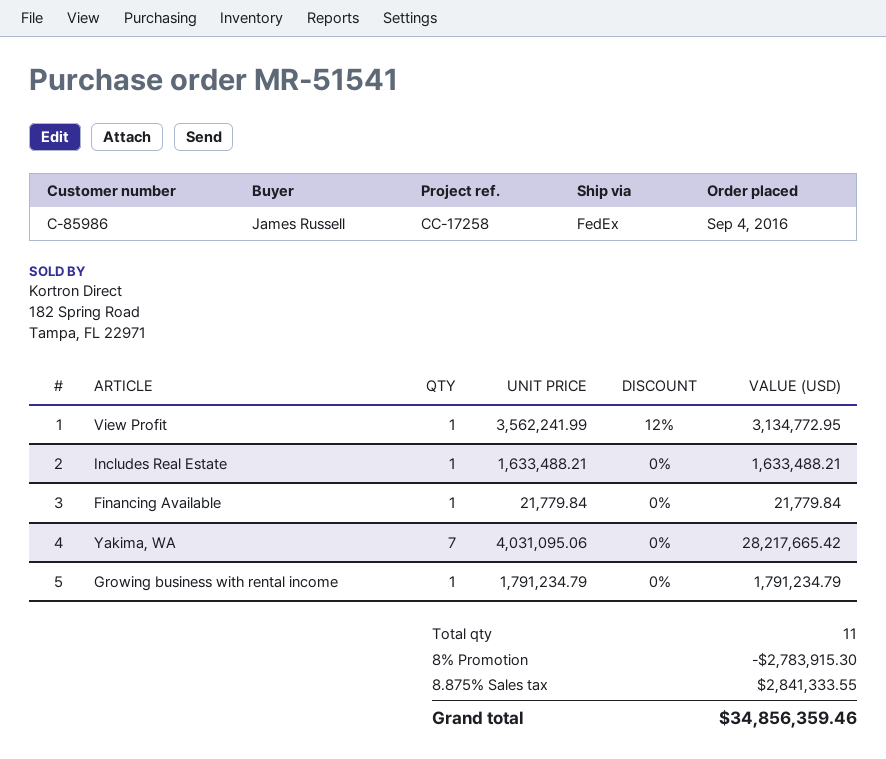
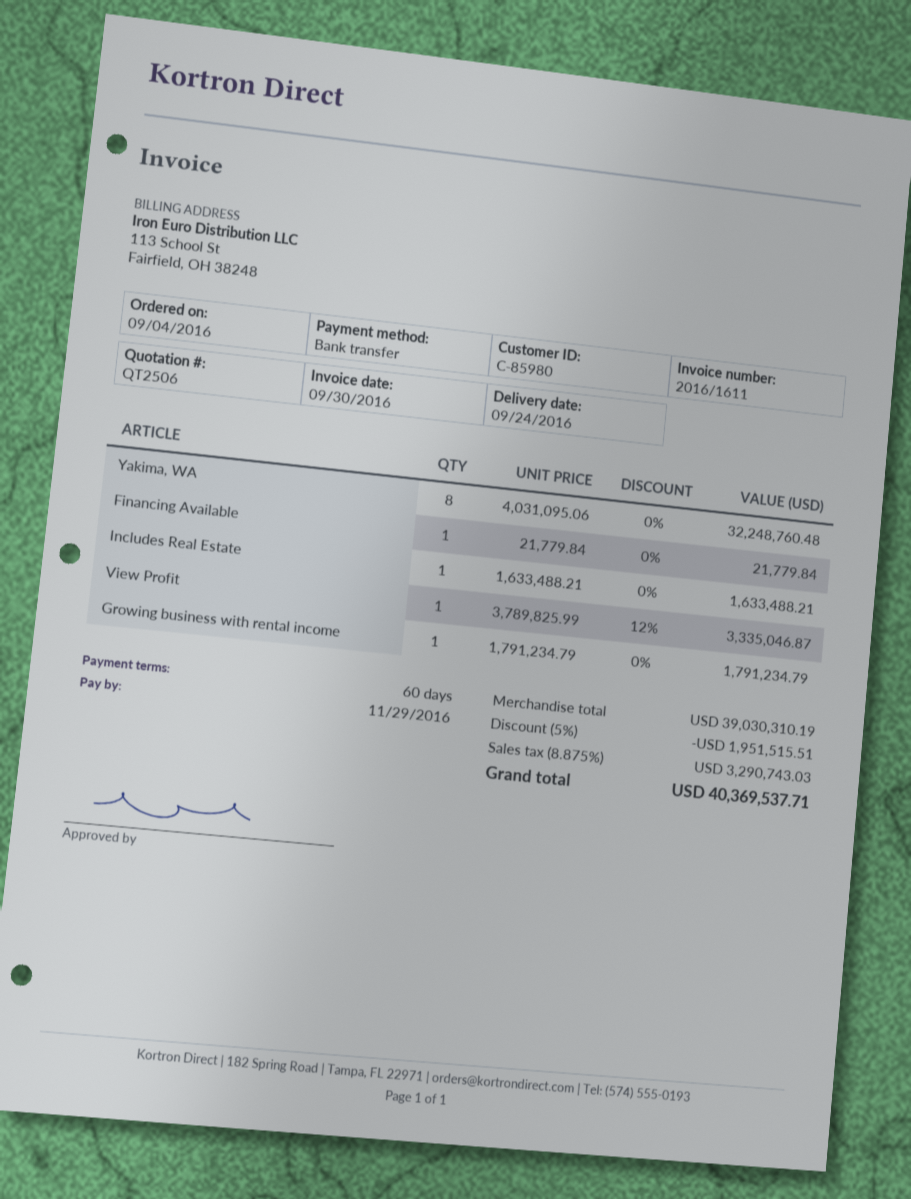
customer number: C-85986 -> C-85980
View Profit: 1 x 3562241.99 - 12% = 3134772.95 -> 1 x 3789825.99 - 12% = 3335046.87
Yakima, WA: 7 x 4031095.06 = 28217665.42 -> 8 x 4031095.06 = 32248760.48
discount: 8% = 2783915.30 -> 5% = 1951515.51
tax: 8.875% = 2841333.55 -> 8.875% = 3290743.03
total: 34856359.46 -> 40369537.71

